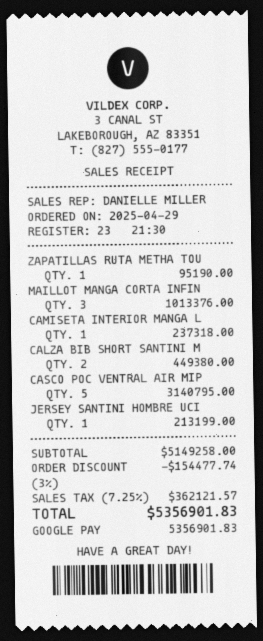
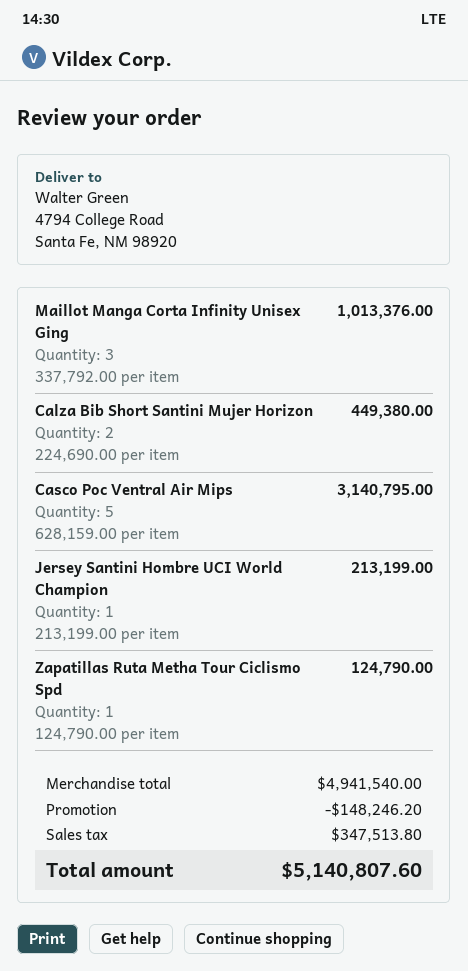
ZAPATILLAS RUTA METHA TOU: 1 for 95190.00 -> 1 for 124790.00
CAMISETA INTERIOR MANGA L: 1 for 237318.00 -> none
subtotal: 5149258.00 -> 4941540.00
discount: 154477.74 -> 148246.20
tax: 362121.57 -> 347513.80
total: 5356901.83 -> 5140807.60

